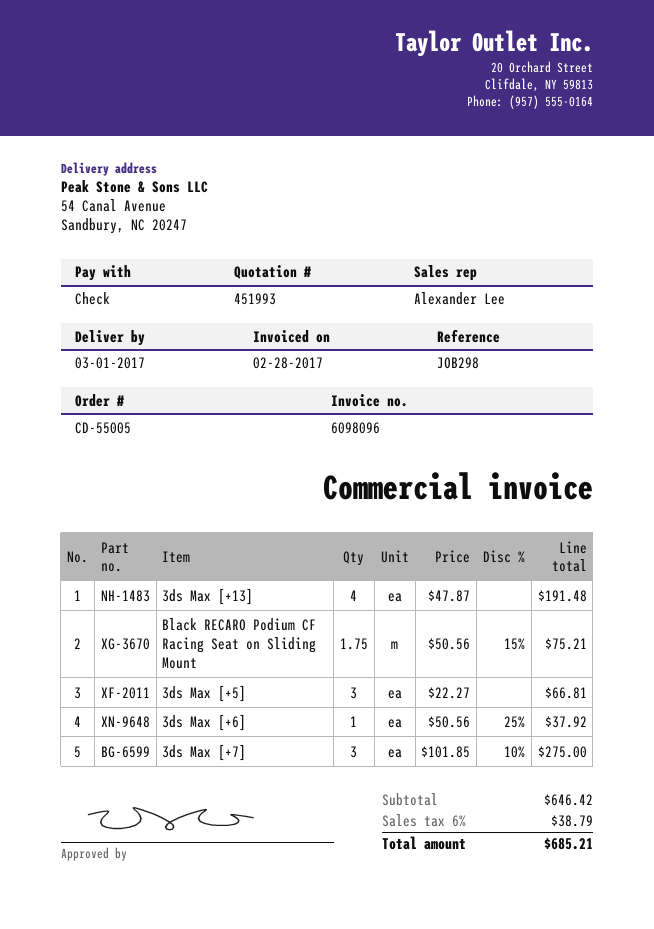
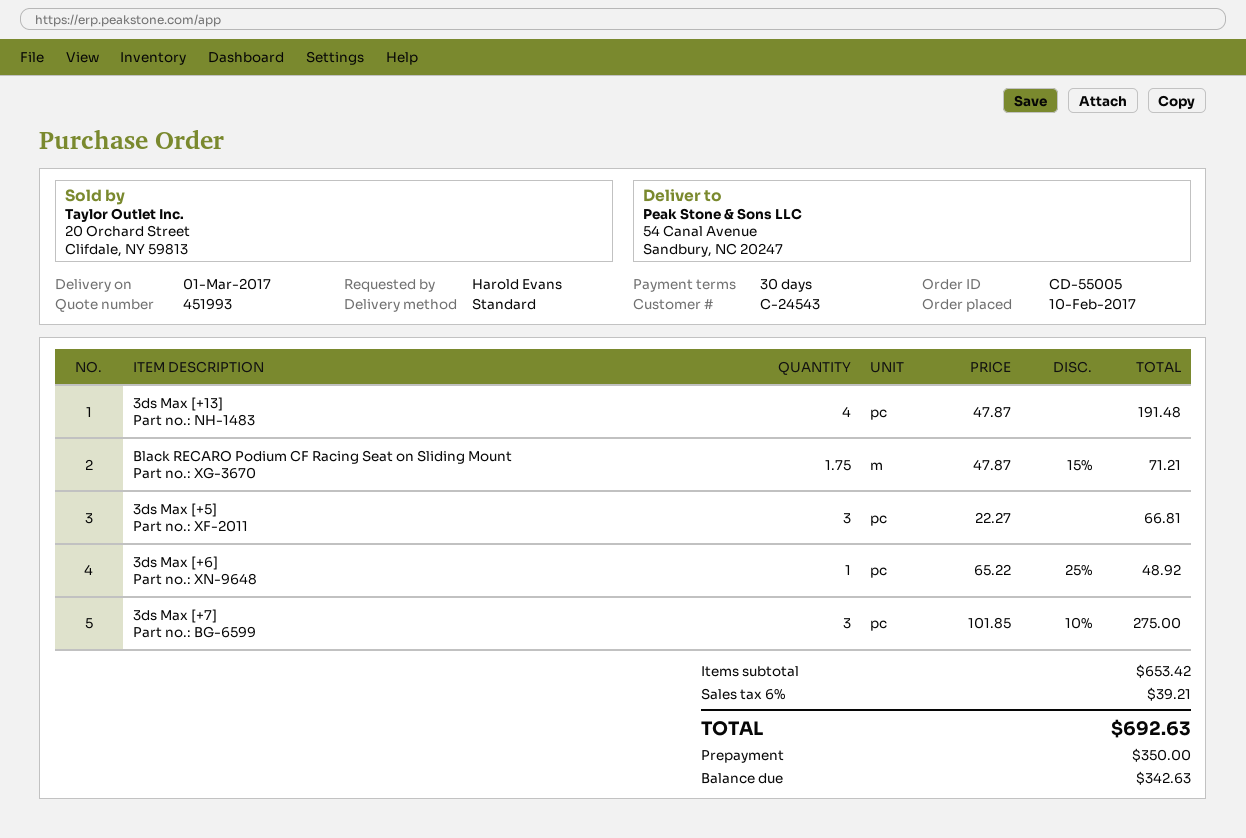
Black RECARO Podium CF Racing Seat on Sliding Mount: 1.75 x 50.56 - 15% = 75.21 -> 1.75 x 47.87 - 15% = 71.21
3ds Max [+6]: 1 x 50.56 - 25% = 37.92 -> 1 x 65.22 - 25% = 48.92
subtotal: 646.42 -> 653.42
tax: 6% = 38.79 -> 6% = 39.21
total: 685.21 -> 692.63

